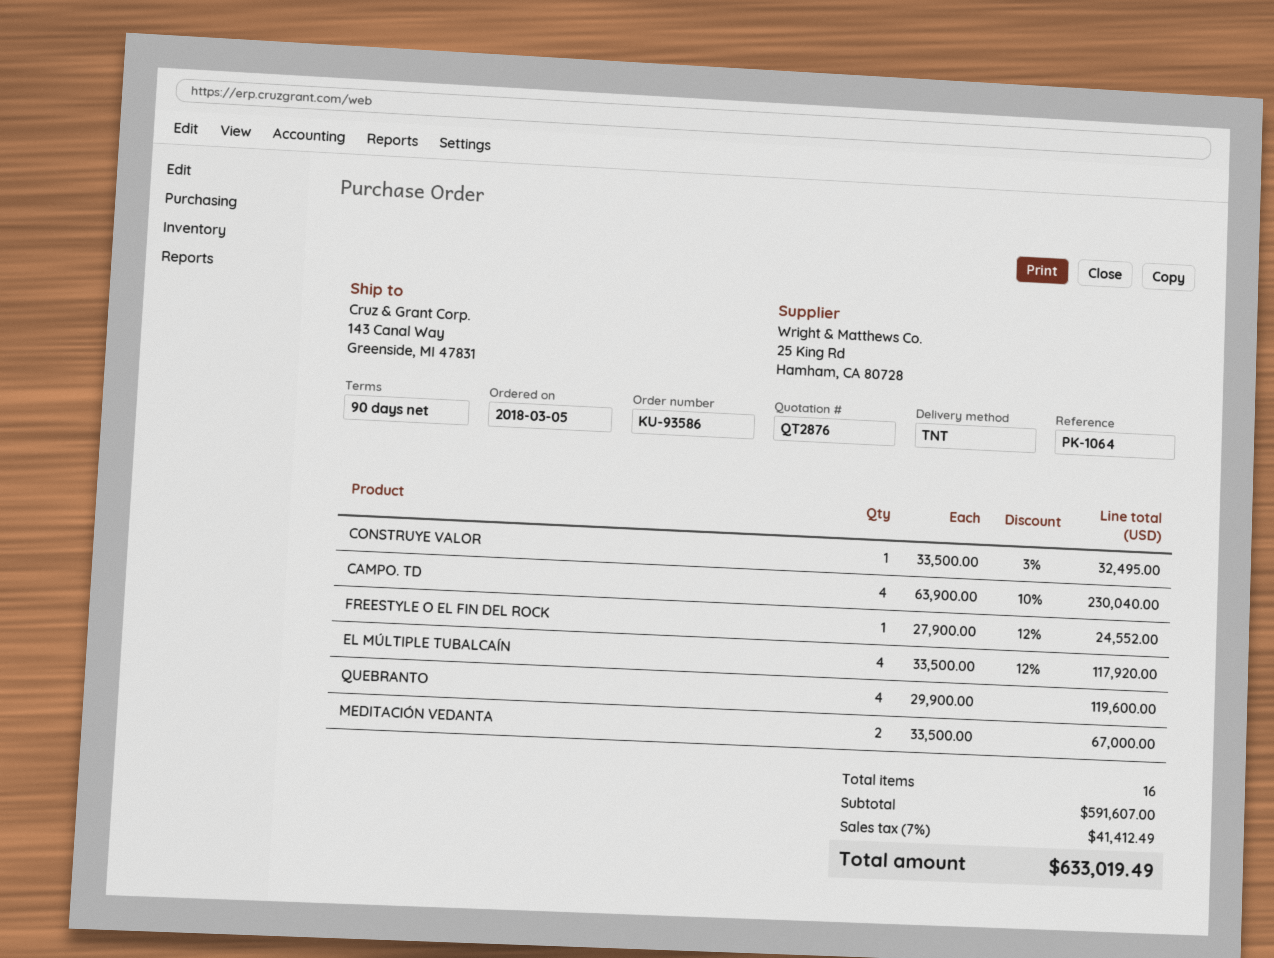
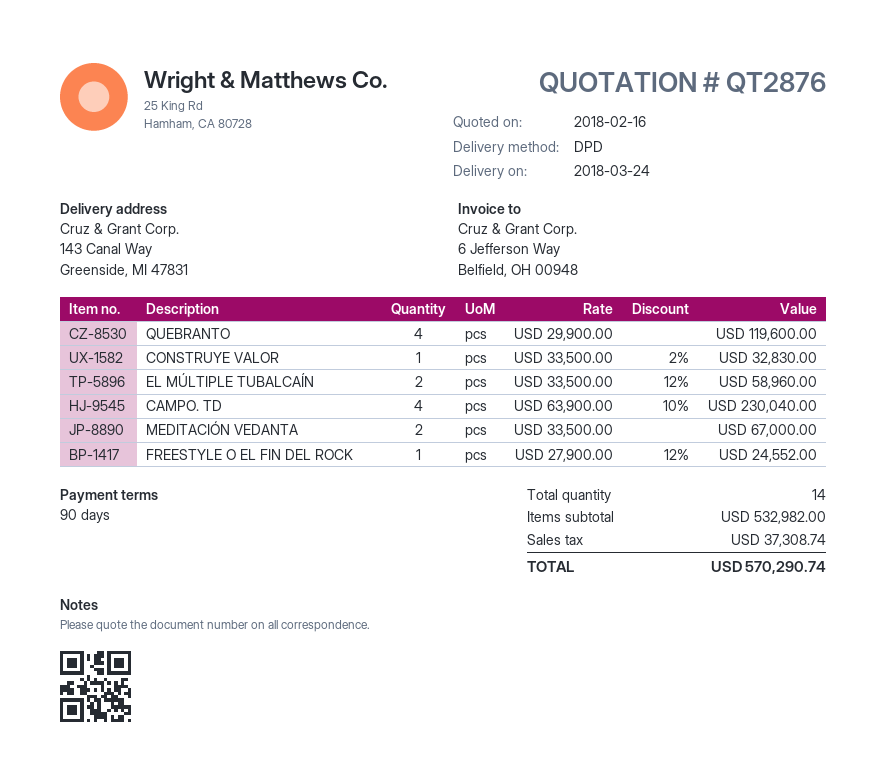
shipping method: TNT -> DPD
CONSTRUYE VALOR: 1 x 33500.00 - 3% = 32495.00 -> 1 x 33500.00 - 2% = 32830.00
EL MÚLTIPLE TUBALCAÍN: 4 x 33500.00 - 12% = 117920.00 -> 2 x 33500.00 - 12% = 58960.00
total quantity: 16 -> 14
subtotal: 591607.00 -> 532982.00
tax: 41412.49 -> 37308.74
total: 633019.49 -> 570290.74

